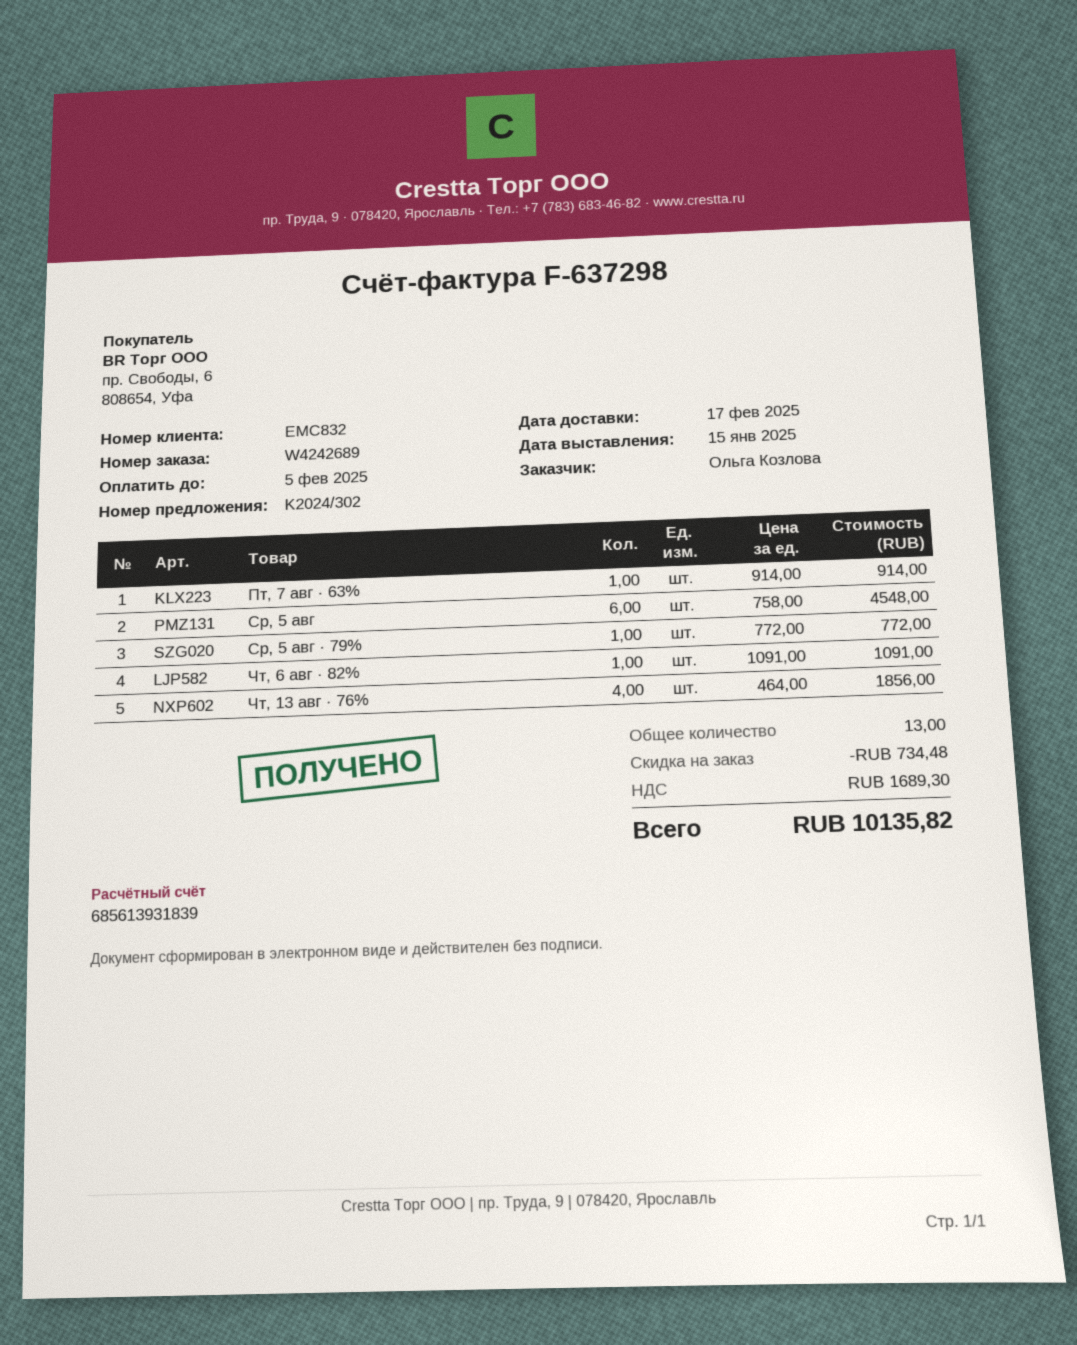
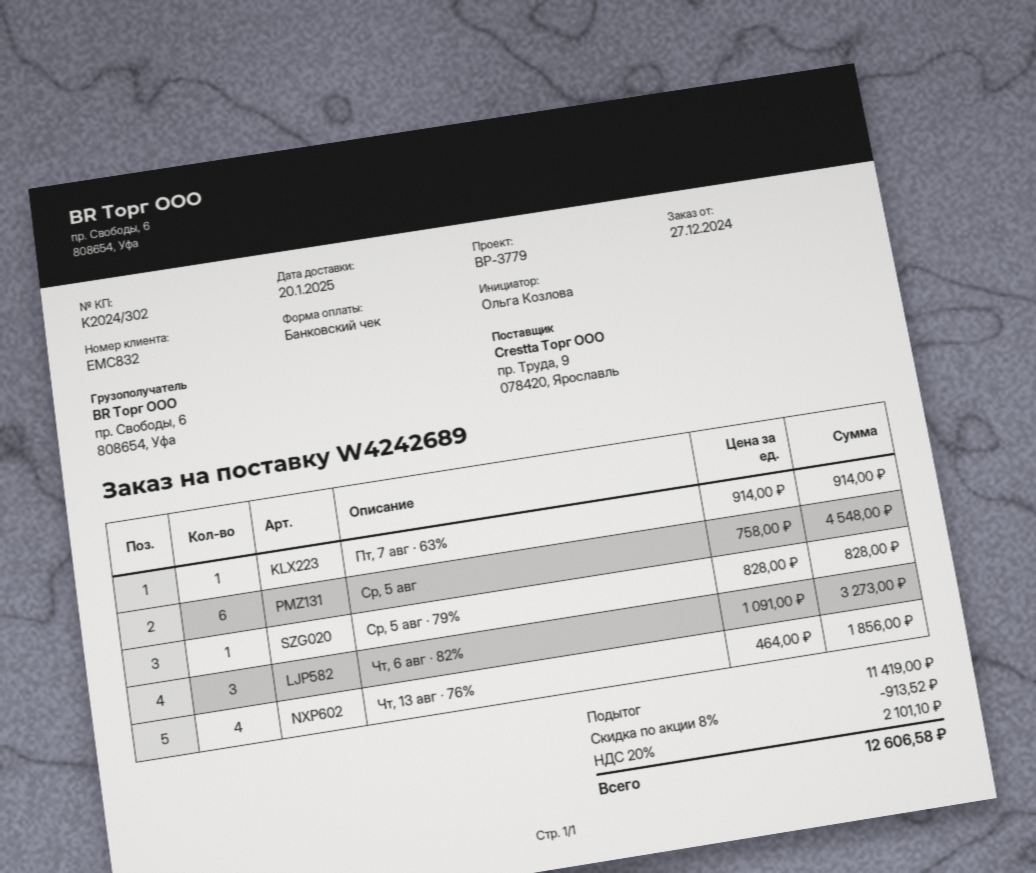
delivery date: 2025-02-17 -> 2025-01-20
Ср, 5 авг · 79%: 1 x 772.00 = 772.00 -> 1 x 828.00 = 828.00
Чт, 6 авг · 82%: 1 x 1091.00 = 1091.00 -> 3 x 1091.00 = 3273.00
discount: 734.48 -> 913.52
tax: 1689.30 -> 2101.10
total: 10135.82 -> 12606.58

